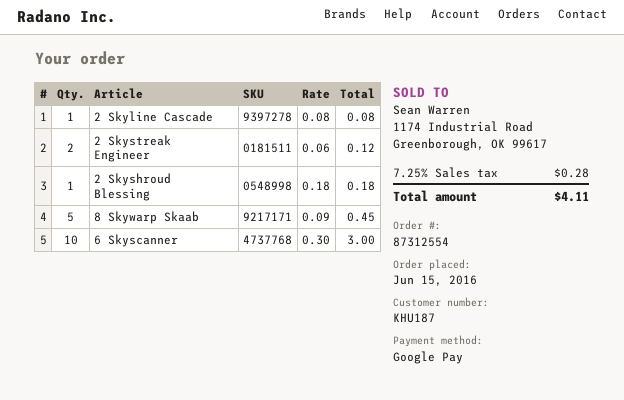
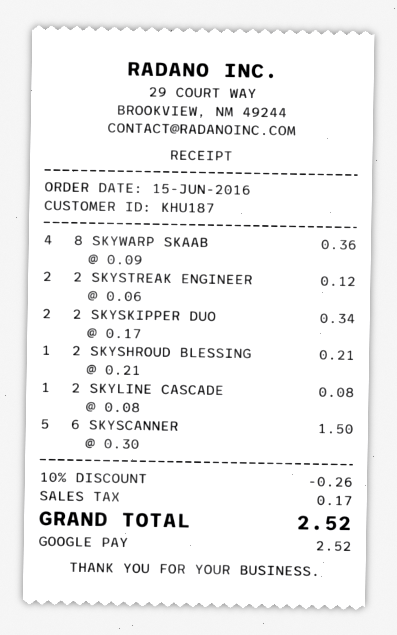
2 Skyshroud Blessing: 1 x 0.18 = 0.18 -> 1 x 0.21 = 0.21
8 Skywarp Skaab: 5 x 0.09 = 0.45 -> 4 x 0.09 = 0.36
6 Skyscanner: 10 x 0.30 = 3.00 -> 5 x 0.30 = 1.50
2 SKYSKIPPER DUO: none -> 2 x 0.17 = 0.34
discount: none -> 10% = 0.26
tax: 0.28 -> 0.17
total: 4.11 -> 2.52

